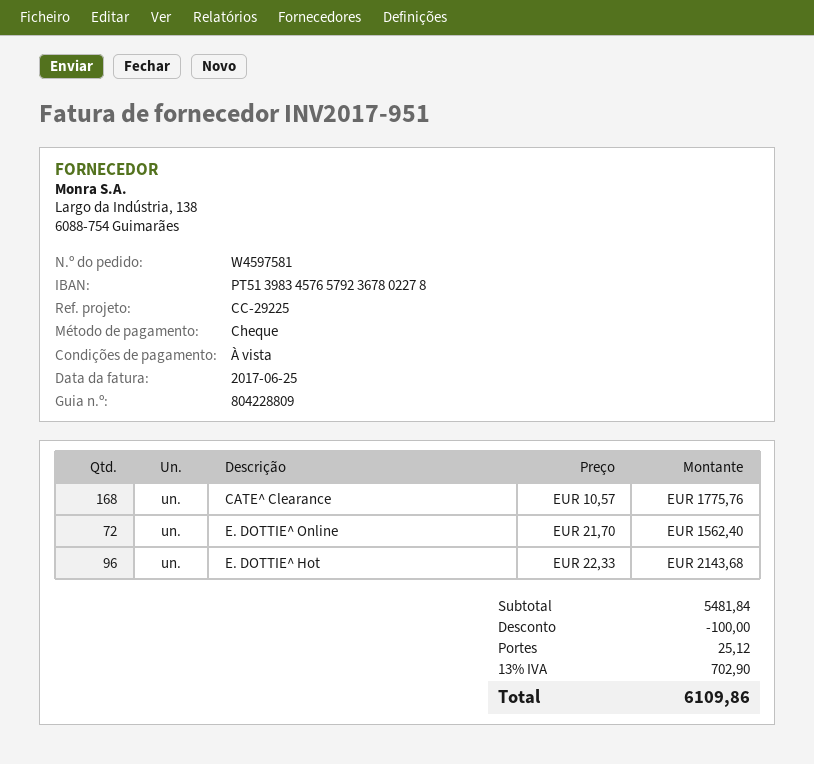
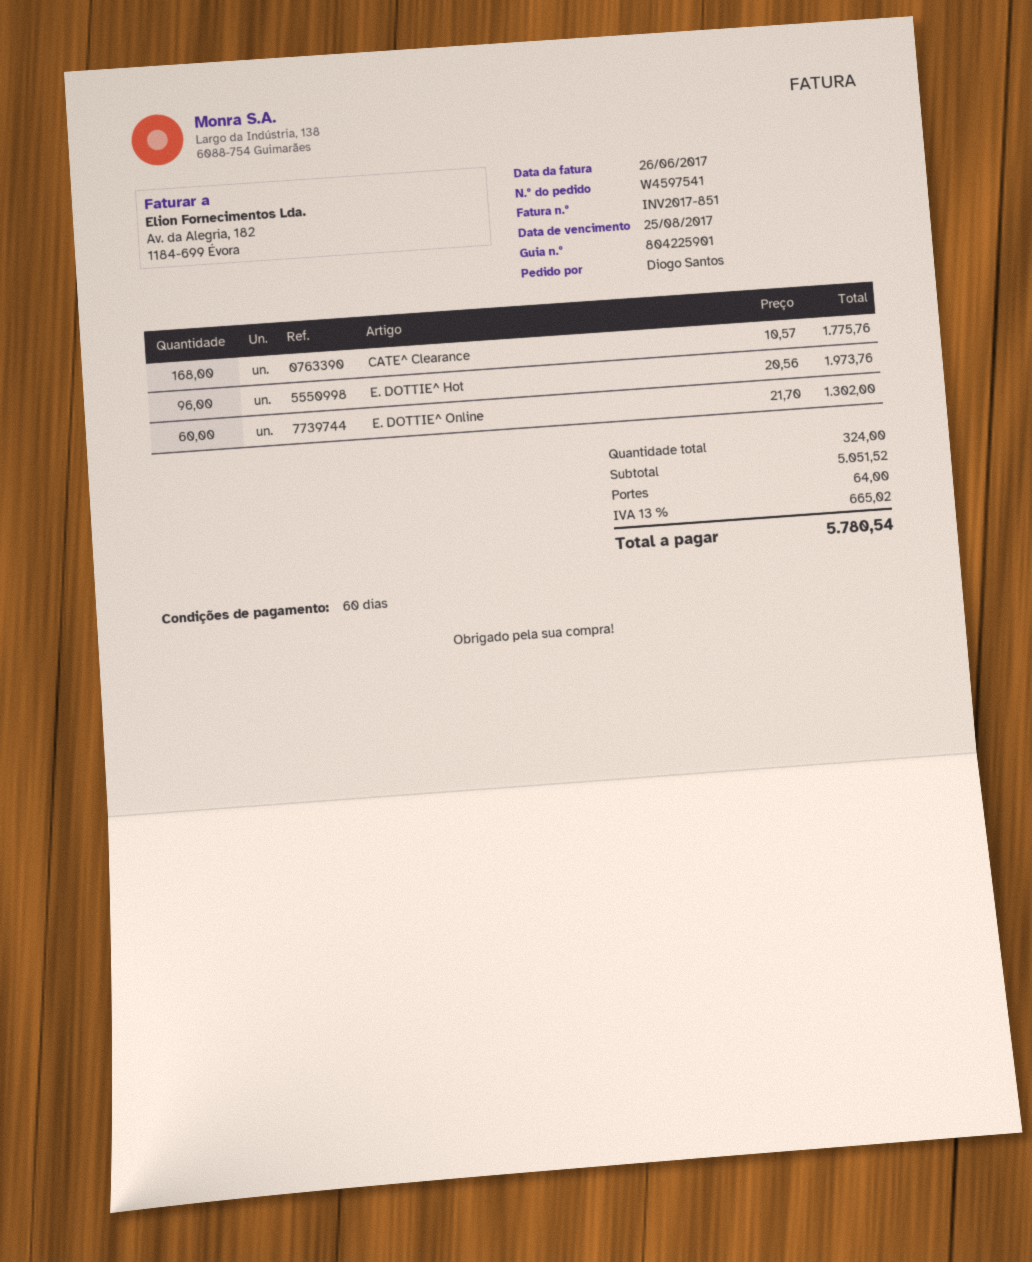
order number: W4597581 -> W4597541
delivery note number: 804228809 -> 804225901
invoice number: INV2017-951 -> INV2017-851
invoice date: 2017-06-25 -> 2017-06-26
payment terms: on receipt -> 60 days
E. DOTTIE^ Online: 72 x 21.70 = 1562.40 -> 60 x 21.70 = 1302.00
E. DOTTIE^ Hot: 96 x 22.33 = 2143.68 -> 96 x 20.56 = 1973.76
subtotal: 5481.84 -> 5051.52
discount: 100.00 -> none
shipping: 25.12 -> 64.00
tax: 13% = 702.90 -> 13% = 665.02
total: 6109.86 -> 5780.54

